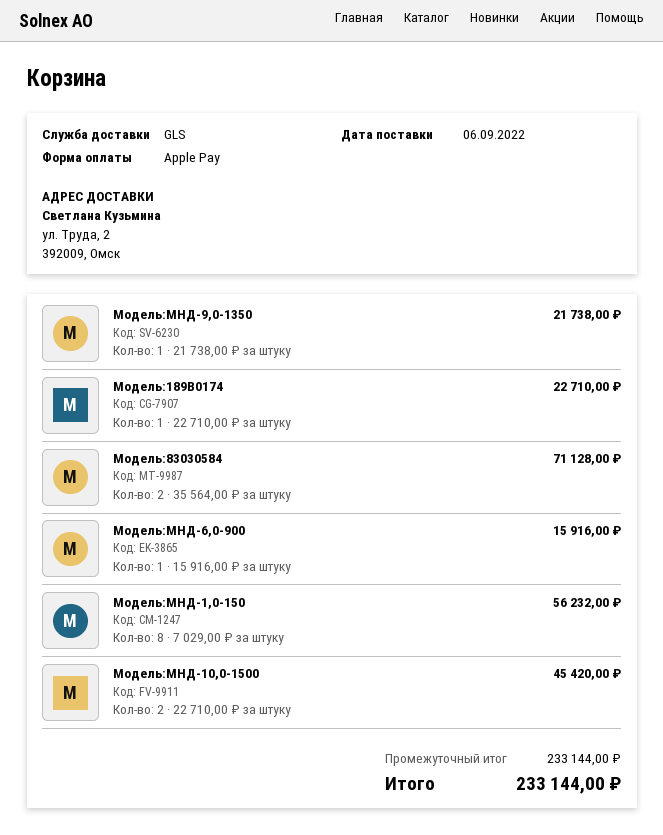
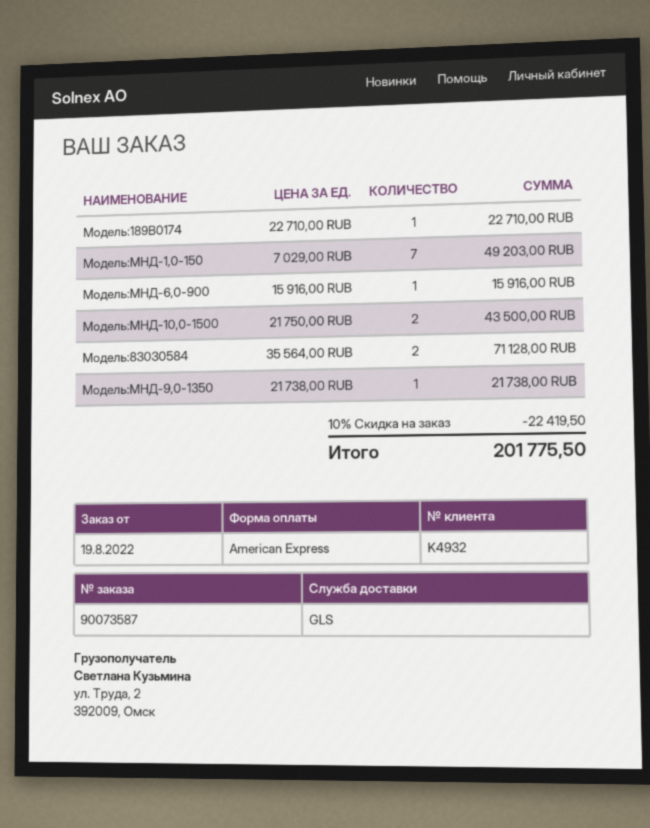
payment method: Apple Pay -> American Express
Модель:МНД-1,0-150: 8 x 7029.00 = 56232.00 -> 7 x 7029.00 = 49203.00
Модель:МНД-10,0-1500: 2 x 22710.00 = 45420.00 -> 2 x 21750.00 = 43500.00
discount: none -> 10% = 22419.50
total: 233144.00 -> 201775.50

